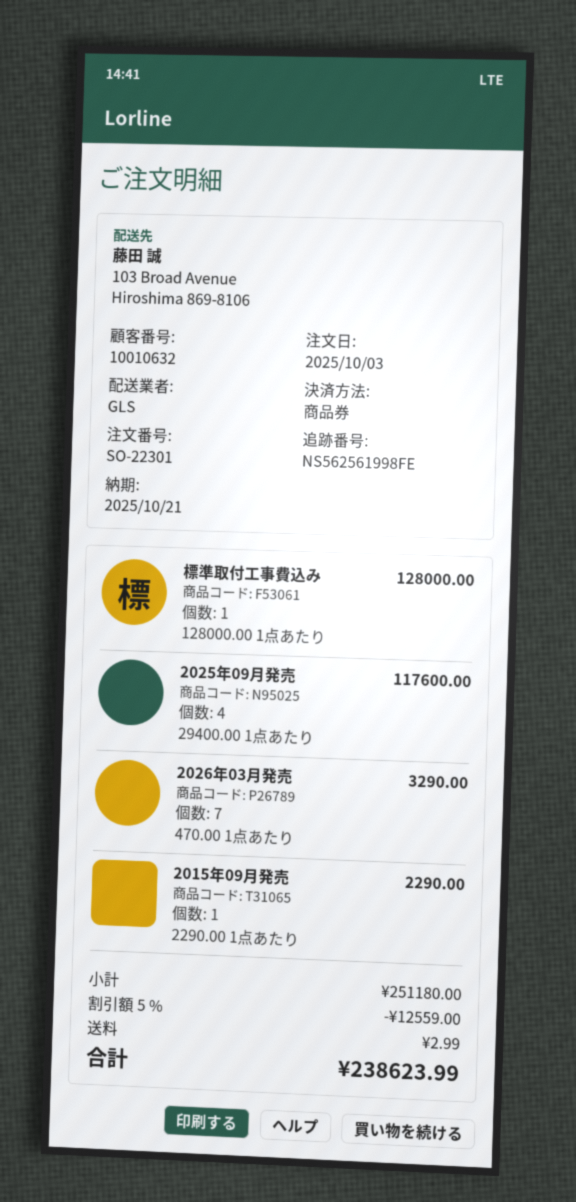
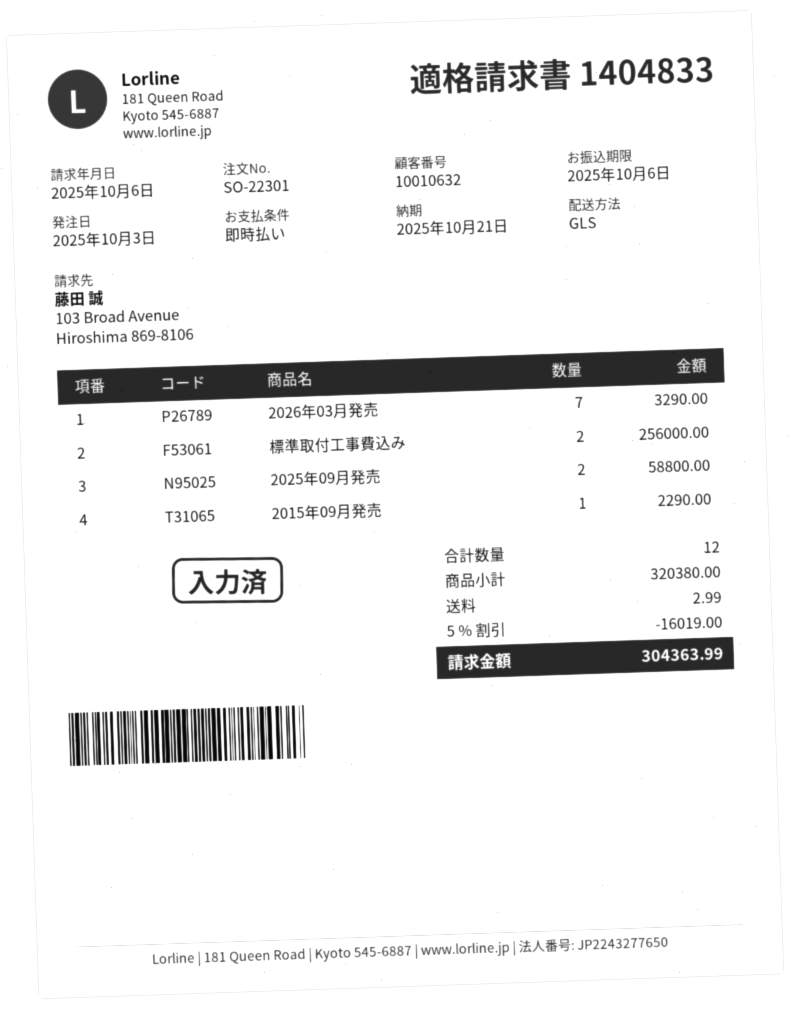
標準取付工事費込み: 1 for 128000.00 -> 2 for 256000.00
2025年09月発売: 4 for 117600.00 -> 2 for 58800.00
subtotal: 251180.00 -> 320380.00
discount: 5% = 12559.00 -> 5% = 16019.00
total: 238623.99 -> 304363.99

